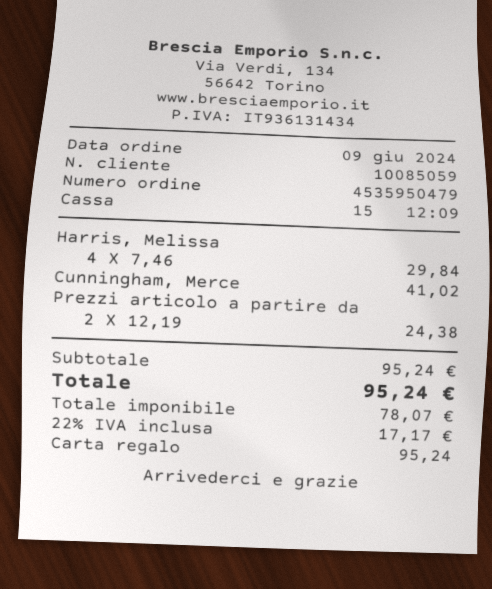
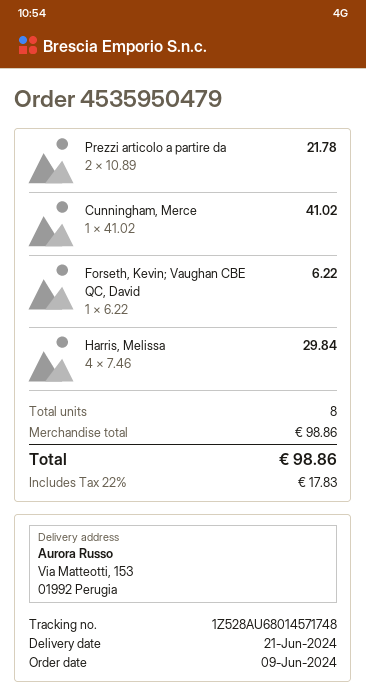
Prezzi articolo a partire da: 2 x 12.19 = 24.38 -> 2 x 10.89 = 21.78
Forseth, Kevin; Vaughan CBE QC, David: none -> 1 x 6.22 = 6.22
subtotal: 95.24 -> 98.86
tax: 22% = 17.17 -> 22% = 17.83
total: 95.24 -> 98.86

